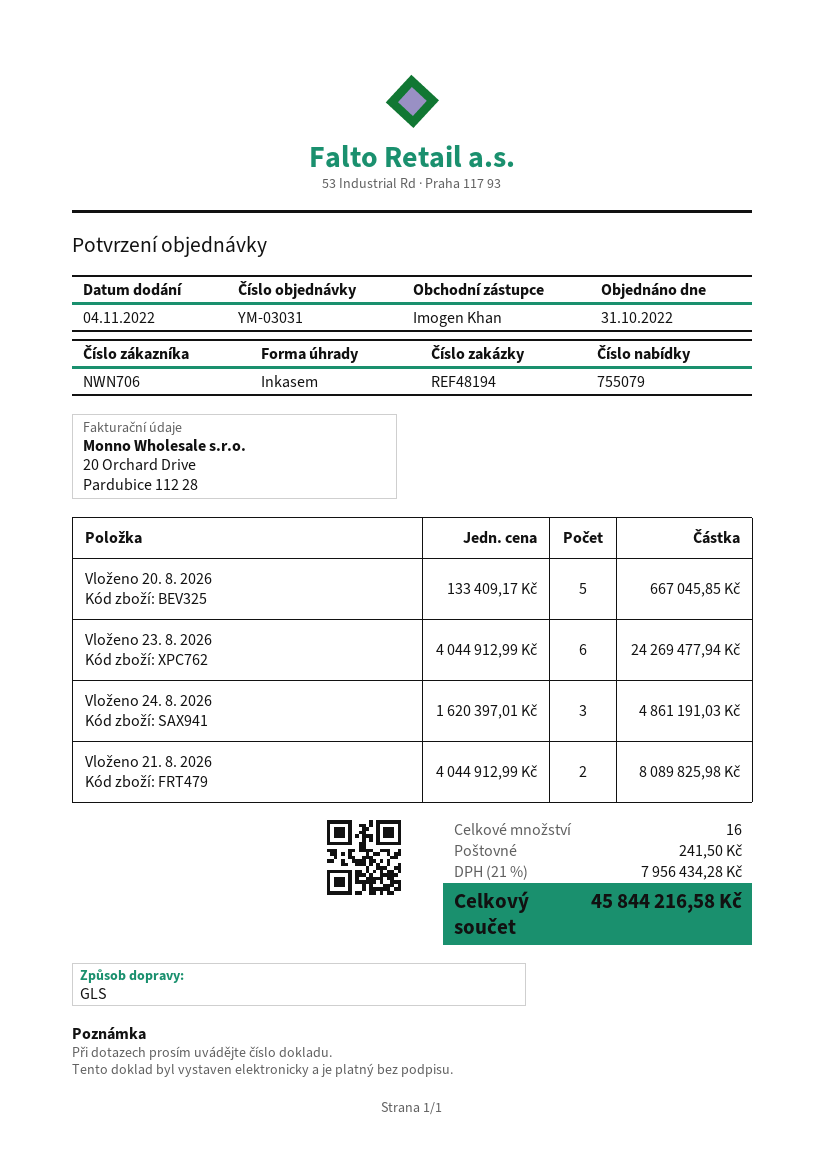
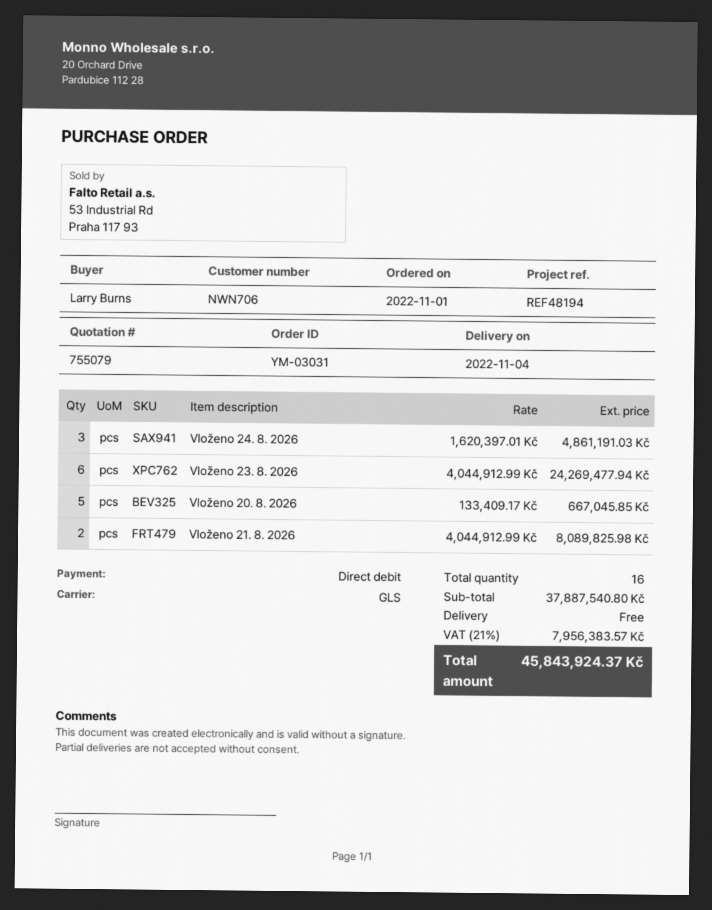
order date: 2022-10-31 -> 2022-11-01
shipping: 241.50 -> 0.00
tax: 21% = 7956434.28 -> 21% = 7956383.57
total: 45844216.58 -> 45843924.37

